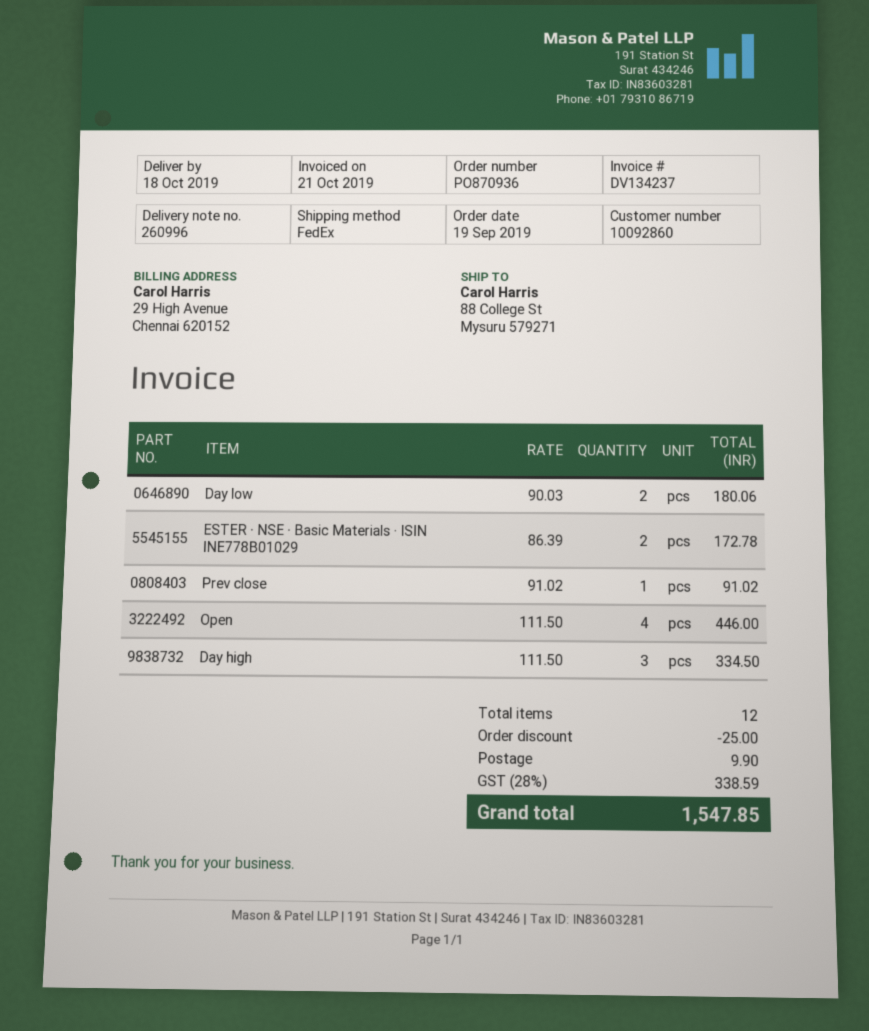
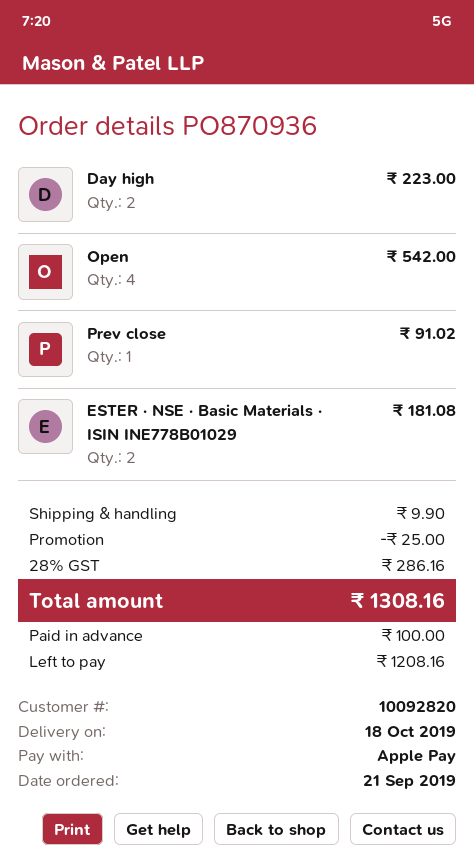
order date: 2019-09-19 -> 2019-09-21
customer number: 10092860 -> 10092820
Day low: 2 for 180.06 -> none
ESTER · NSE · Basic Materials · ISIN INE778B01029: 2 for 172.78 -> 2 for 181.08
Open: 4 for 446.00 -> 4 for 542.00
Day high: 3 for 334.50 -> 2 for 223.00
tax: 28% = 338.59 -> 28% = 286.16
total: 1547.85 -> 1308.16

